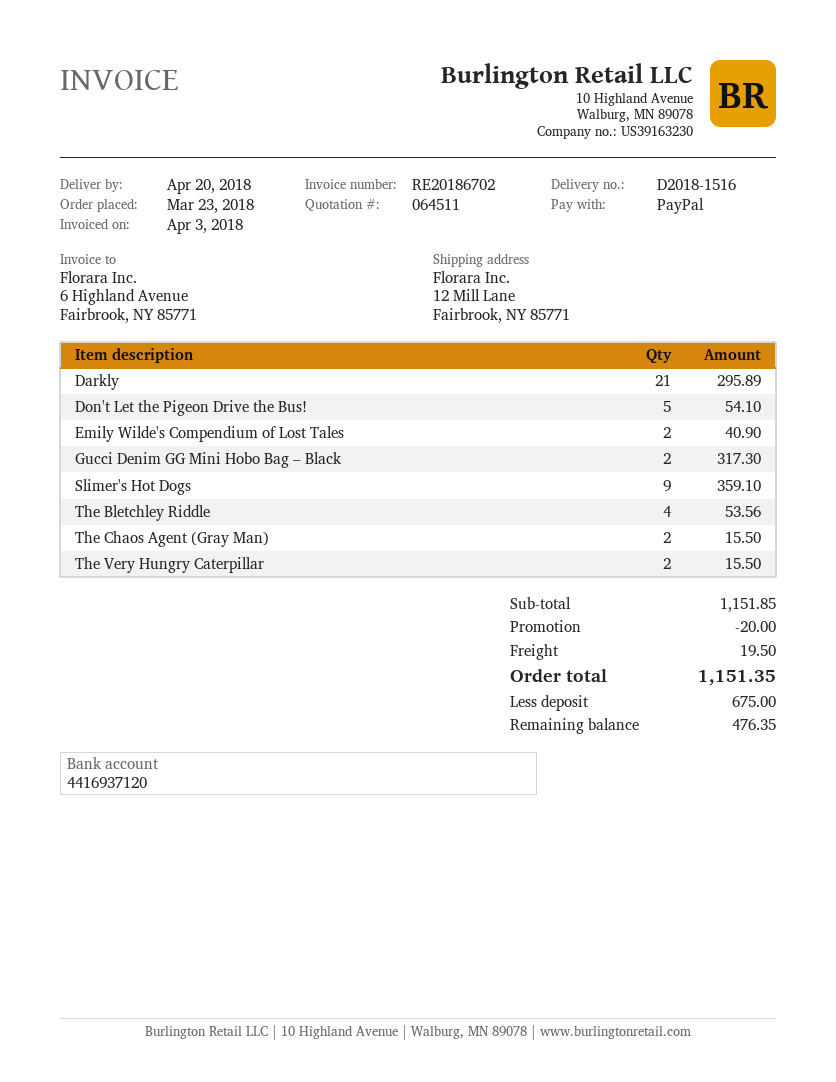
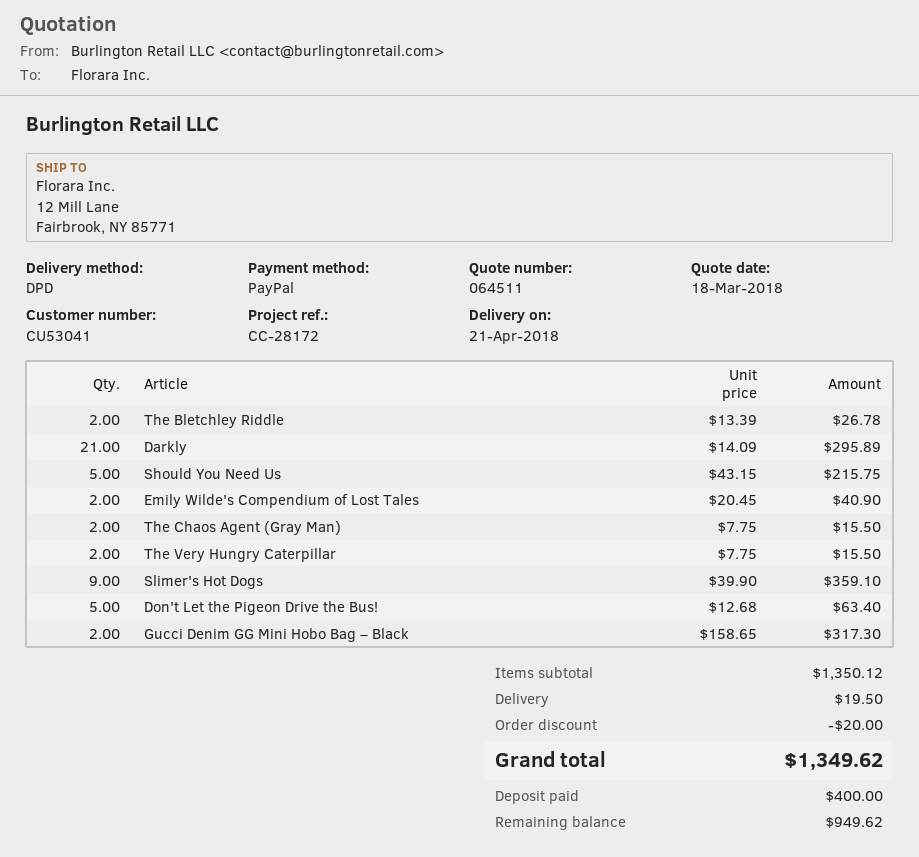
delivery date: 2018-04-20 -> 2018-04-21
Don't Let the Pigeon Drive the Bus!: 5 for 54.10 -> 5 for 63.40
The Bletchley Riddle: 4 for 53.56 -> 2 for 26.78
Should You Need Us: none -> 5 for 215.75
subtotal: 1151.85 -> 1350.12
total: 1151.35 -> 1349.62
deposit: 675.00 -> 400.00
balance: 476.35 -> 949.62

